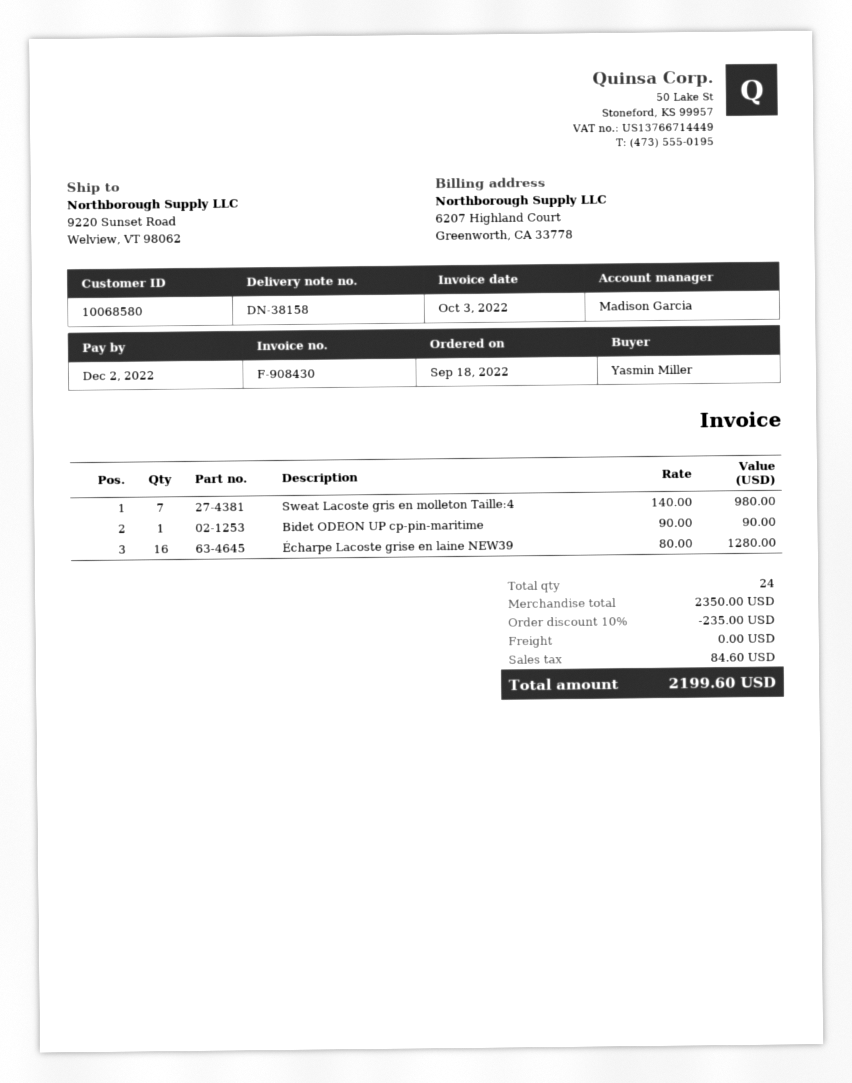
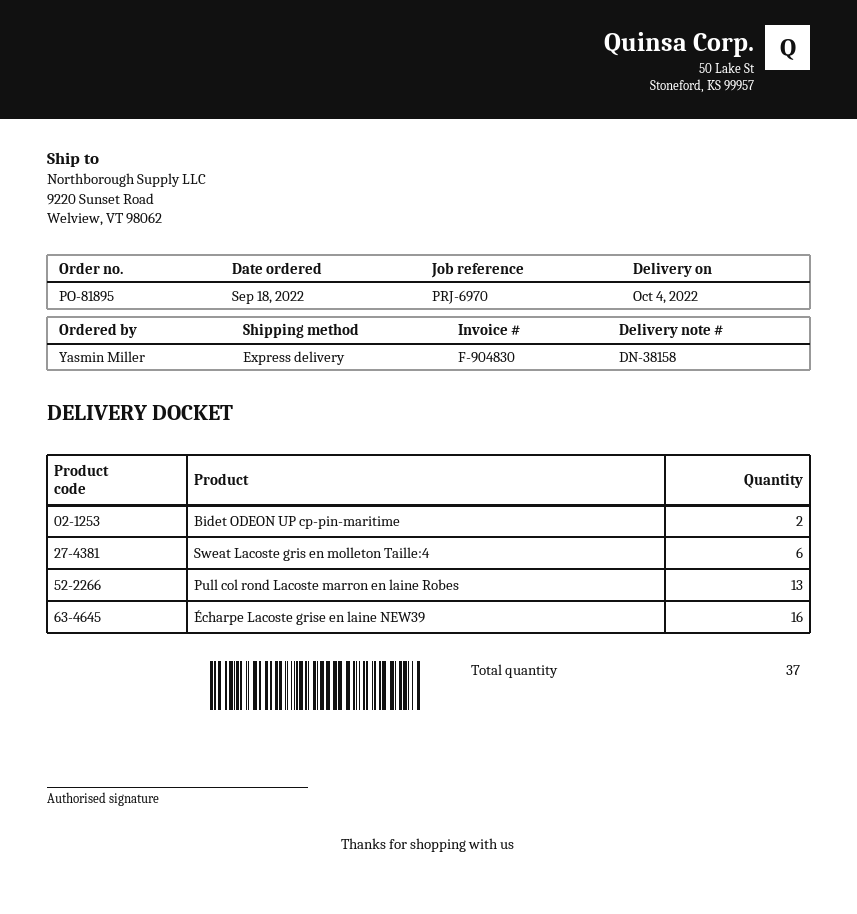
invoice number: F-908430 -> F-904830
Sweat Lacoste gris en molleton Taille:4: 7 -> 6
Bidet ODEON UP cp-pin-maritime: 1 -> 2
Pull col rond Lacoste marron en laine Robes: none -> 13
total quantity: 24 -> 37

